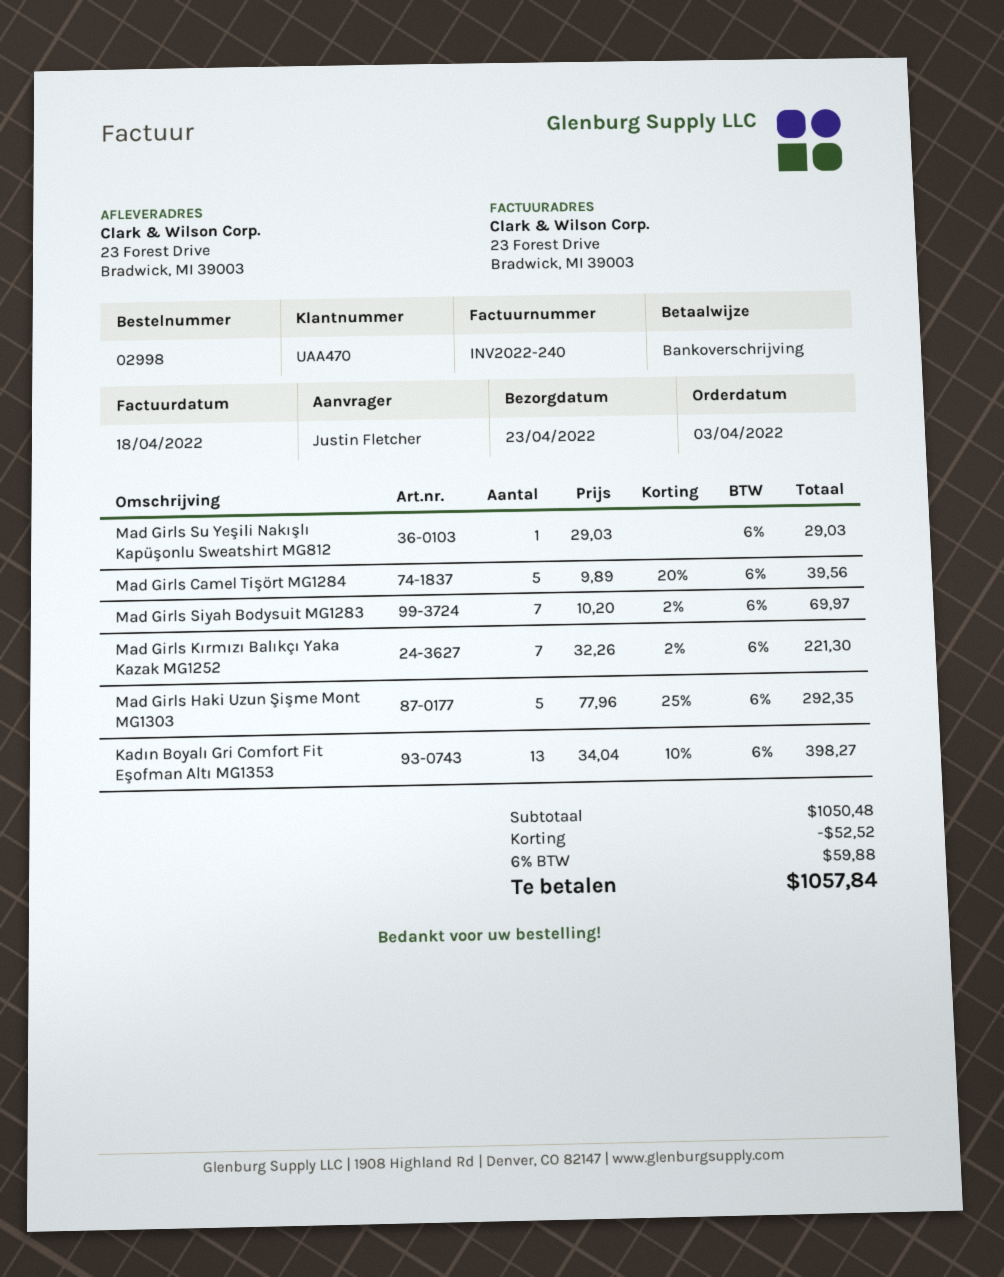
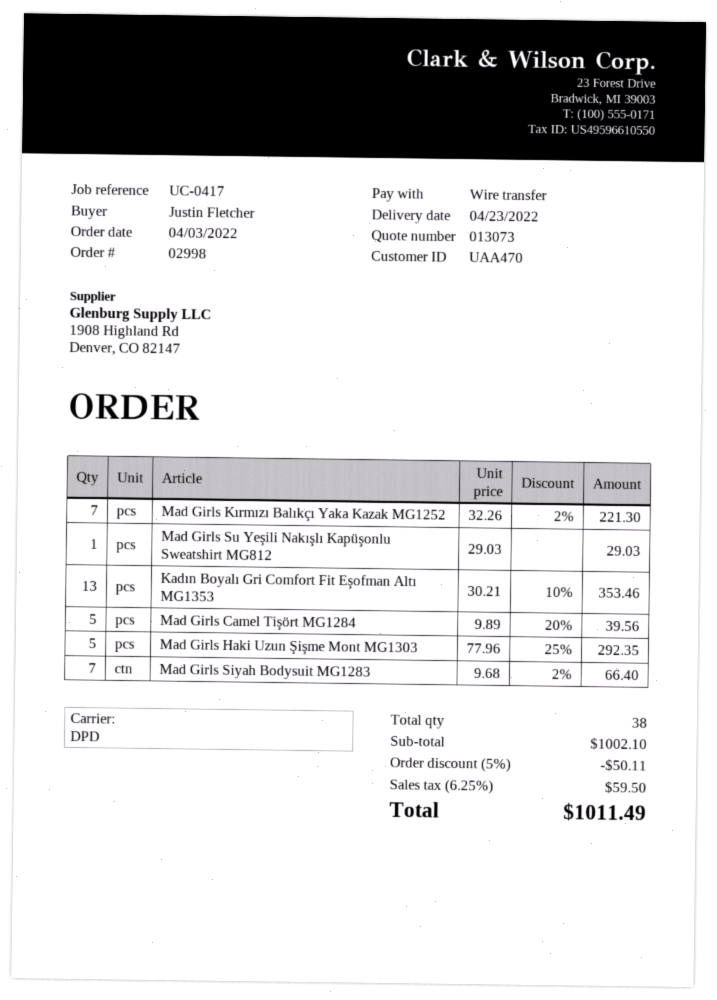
Mad Girls Siyah Bodysuit MG1283: 7 x 10.20 - 2% = 69.97 -> 7 x 9.68 - 2% = 66.40
Kadın Boyalı Gri Comfort Fit Eşofman Altı MG1353: 13 x 34.04 - 10% = 398.27 -> 13 x 30.21 - 10% = 353.46
subtotal: 1050.48 -> 1002.10
discount: 52.52 -> 50.11
tax: 6% = 59.88 -> 6.25% = 59.50
total: 1057.84 -> 1011.49

